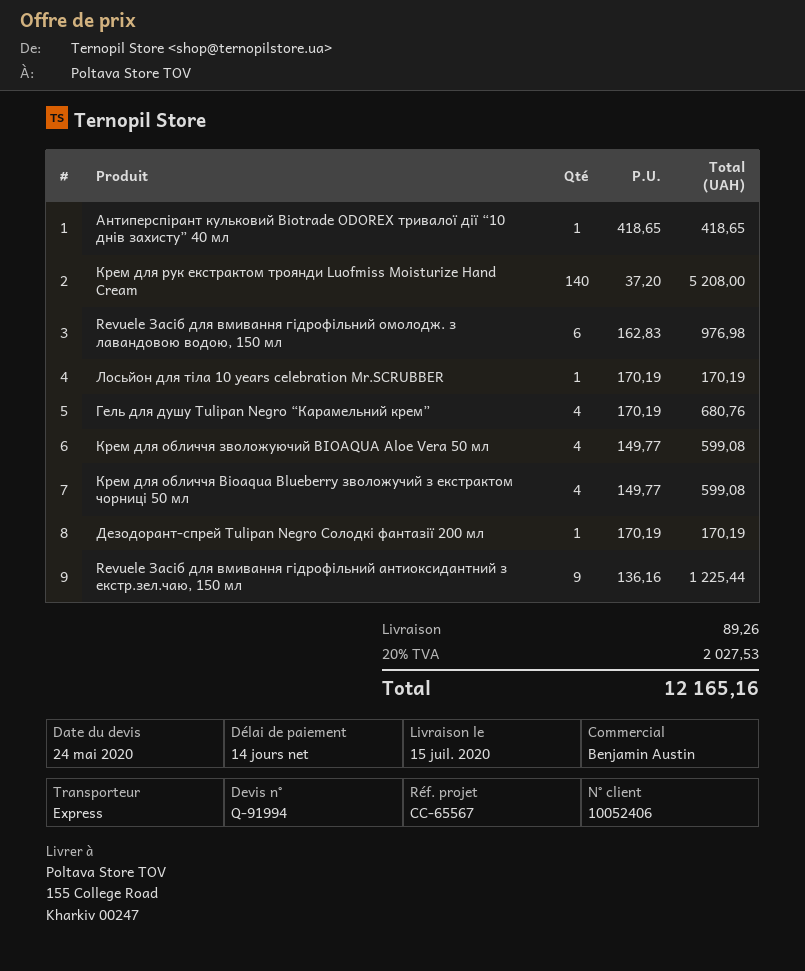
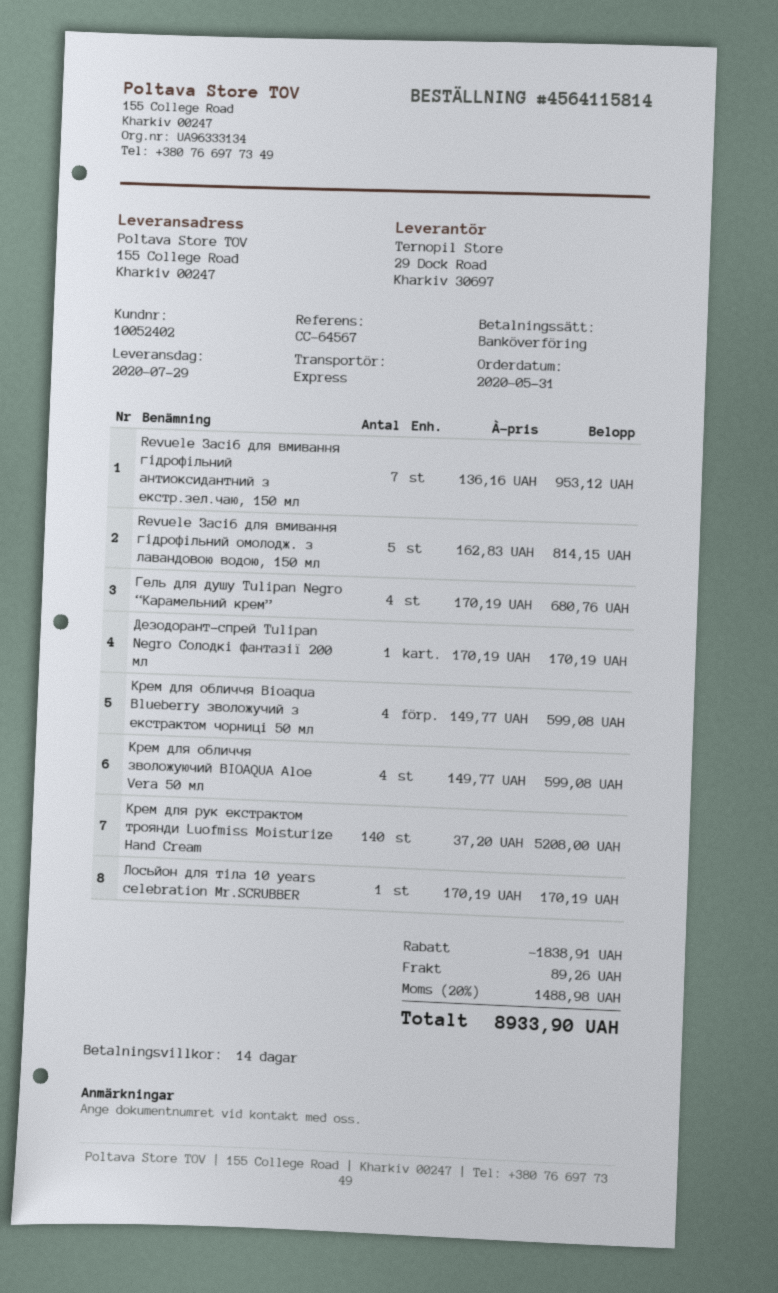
delivery date: 2020-07-15 -> 2020-07-29
customer number: 10052406 -> 10052402
reference: CC-65567 -> CC-64567
Антиперспірант кульковий Biotrade ODOREX тривалої дії “10 днів захисту” 40 мл: 1 x 418.65 = 418.65 -> none
Revuele Засіб для вмивання гідрофільний омолодж. з лавандовою водою, 150 мл: 6 x 162.83 = 976.98 -> 5 x 162.83 = 814.15
Revuele Засіб для вмивання гідрофільний антиоксидантний з екстр.зел.чаю, 150 мл: 9 x 136.16 = 1225.44 -> 7 x 136.16 = 953.12
discount: none -> 1838.91
tax: 20% = 2027.53 -> 20% = 1488.98
total: 12165.16 -> 8933.90

